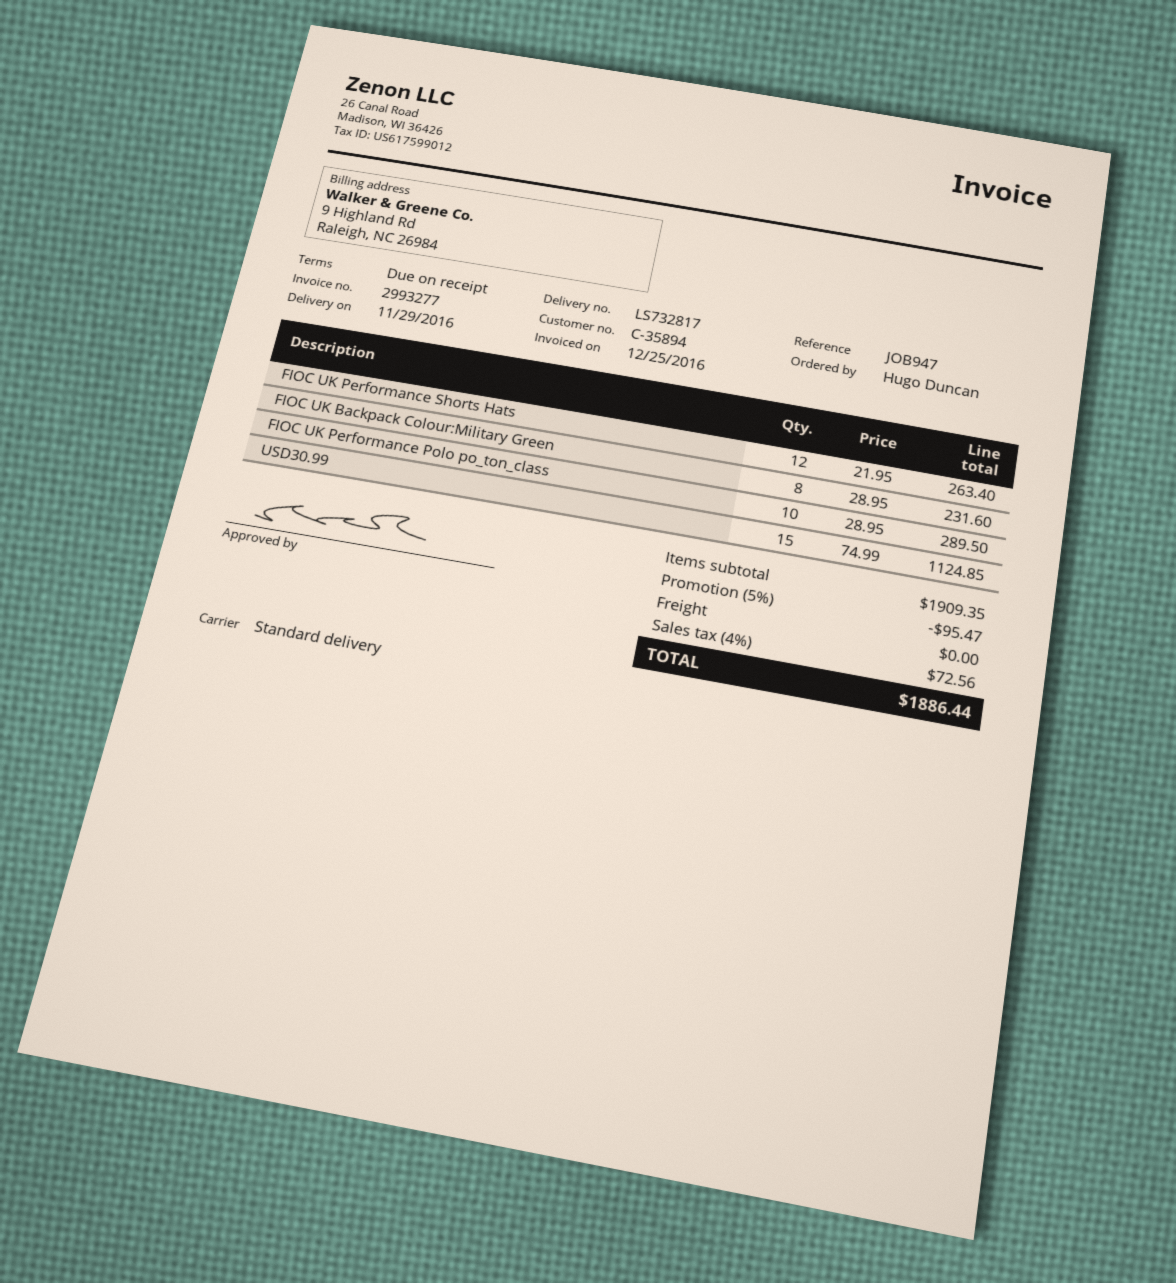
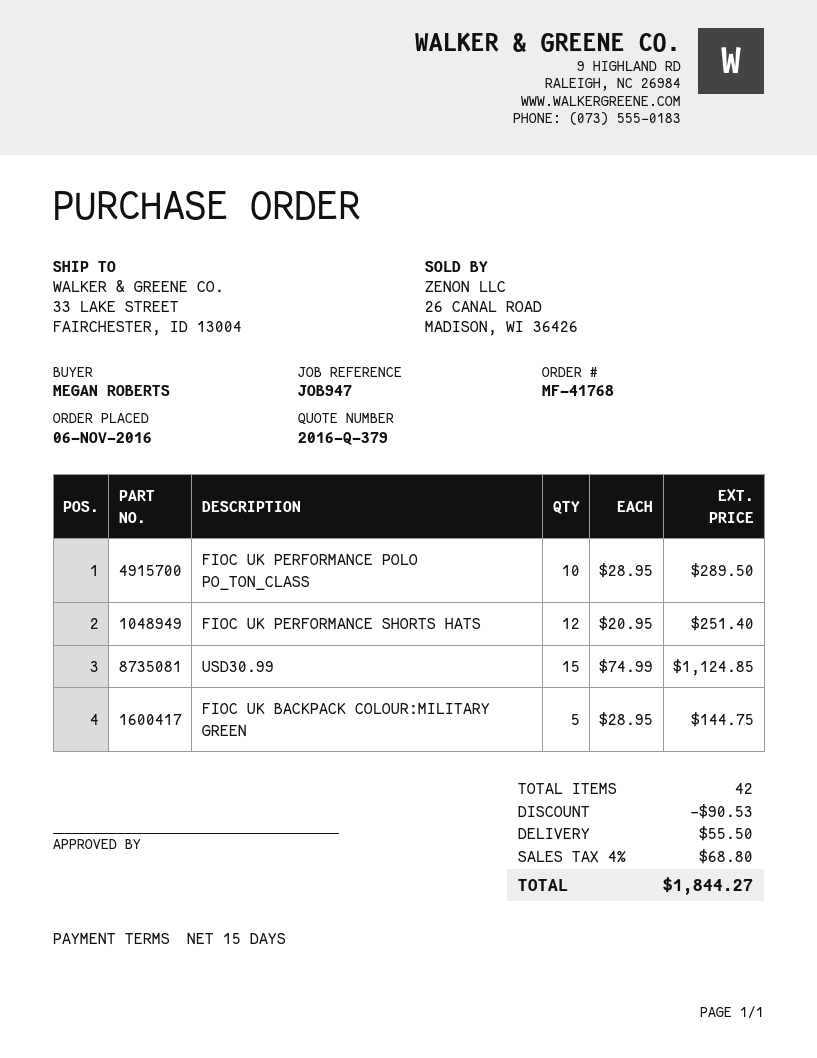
payment terms: on receipt -> 15 days
ordered by: Hugo Duncan -> MEGAN ROBERTS
FIOC UK Performance Shorts Hats: 12 x 21.95 = 263.40 -> 12 x 20.95 = 251.40
FIOC UK Backpack Colour:Military Green: 8 x 28.95 = 231.60 -> 5 x 28.95 = 144.75
discount: 95.47 -> 90.53
shipping: 0.00 -> 55.50
tax: 4% = 72.56 -> 4% = 68.80
total: 1886.44 -> 1844.27

